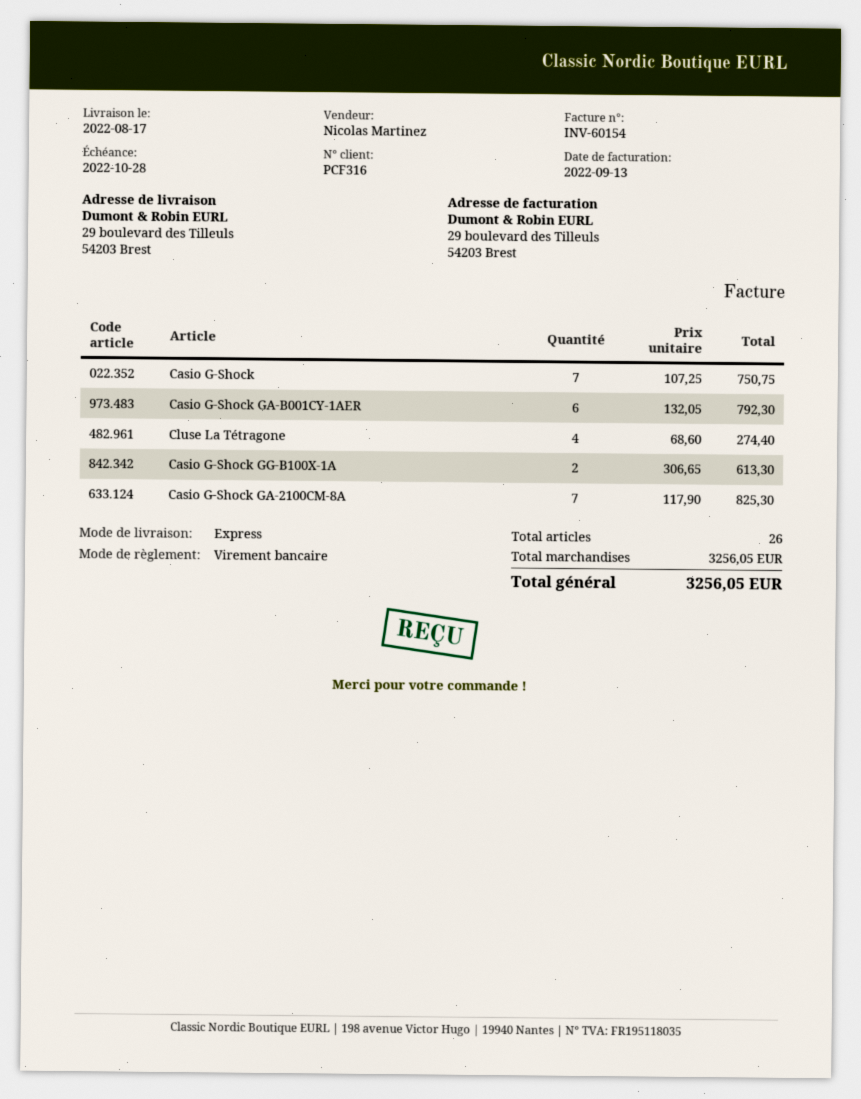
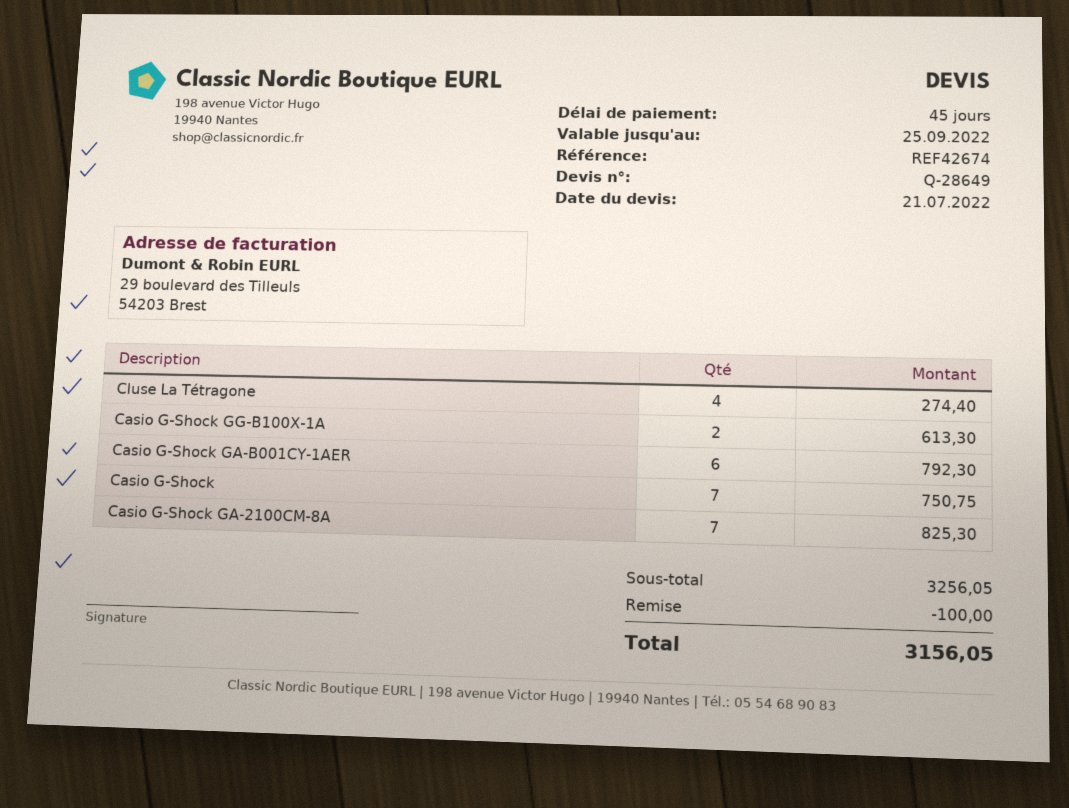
discount: none -> 100.00
total: 3256.05 -> 3156.05

